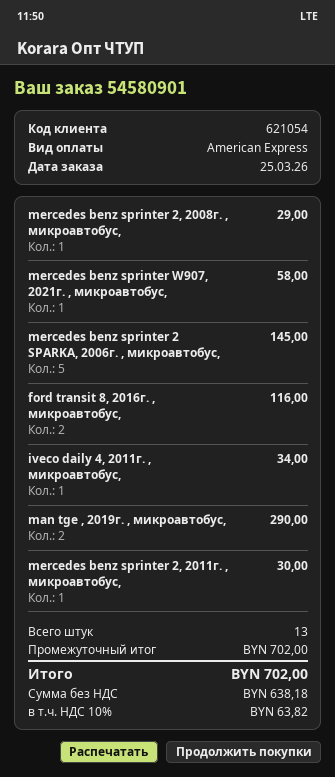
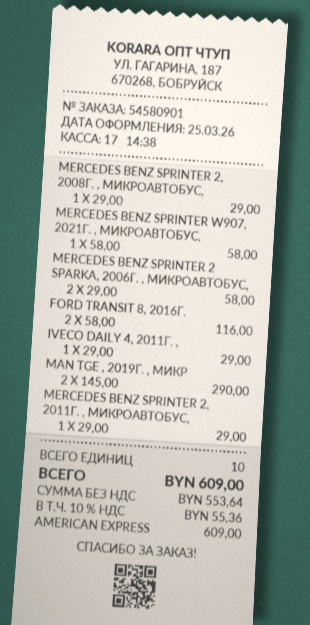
mercedes benz sprinter 2 SPARKA, 2006г. , микроавтобус,: 5 for 145.00 -> 2 for 58.00
iveco daily 4, 2011г. , микроавтобус,: 1 for 34.00 -> 1 for 29.00
mercedes benz sprinter 2, 2011г. , микроавтобус,: 1 for 30.00 -> 1 for 29.00
total quantity: 13 -> 10
net: 638.18 -> 553.64
tax: 10% = 63.82 -> 10% = 55.36
total: 702.00 -> 609.00

